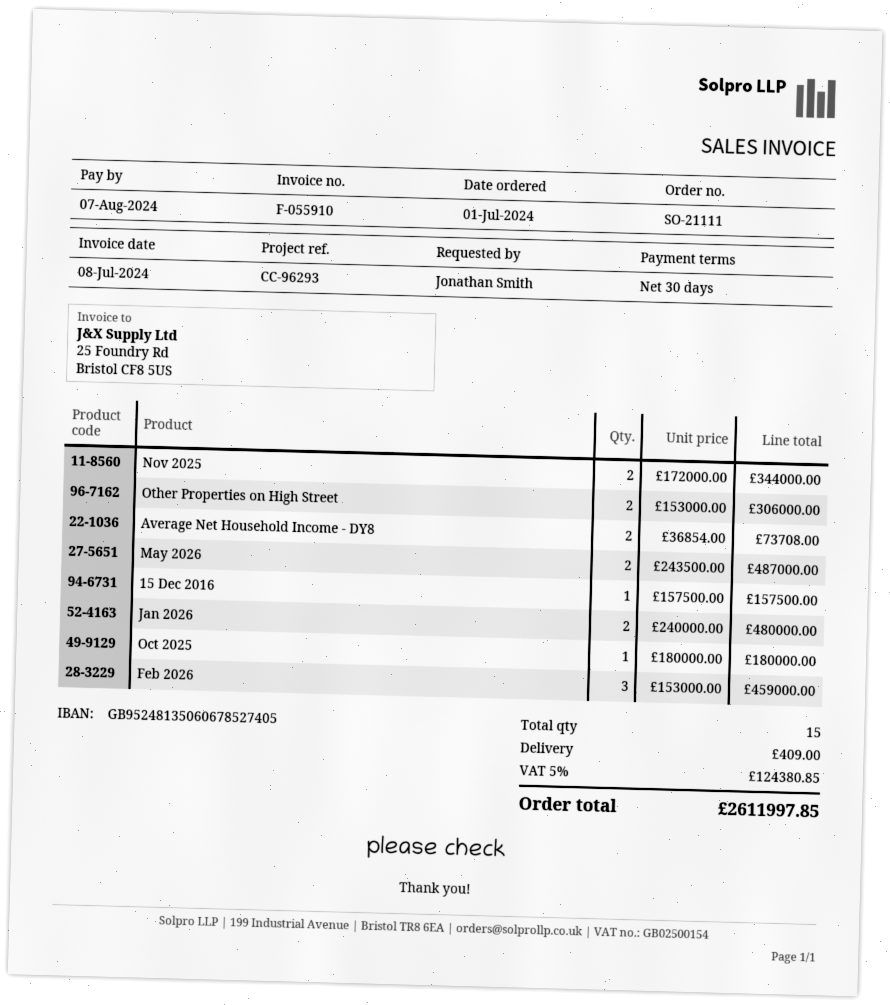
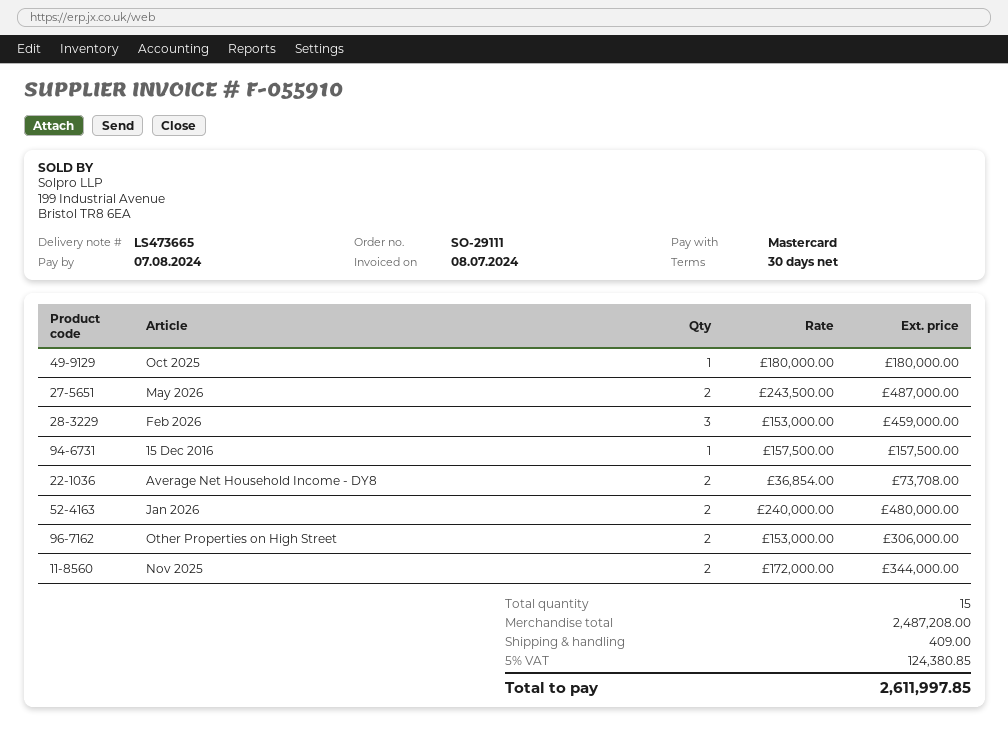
order number: SO-21111 -> SO-29111

